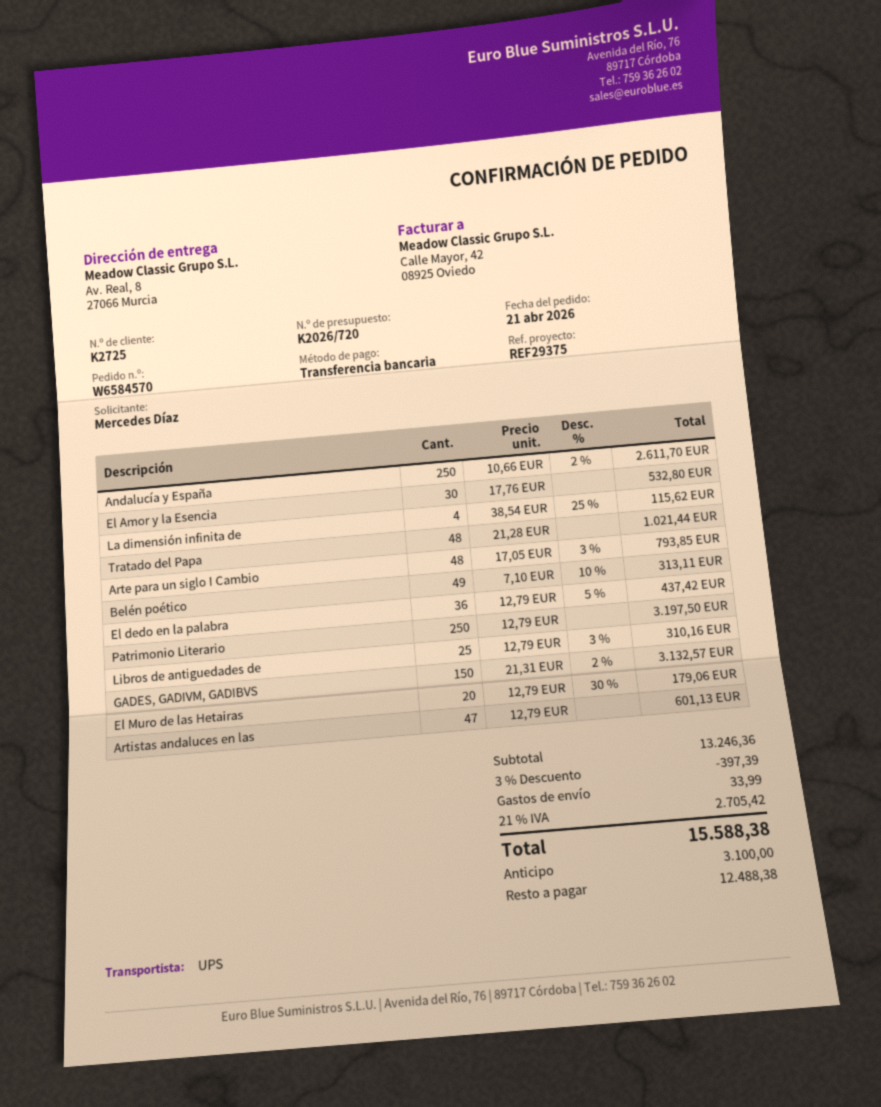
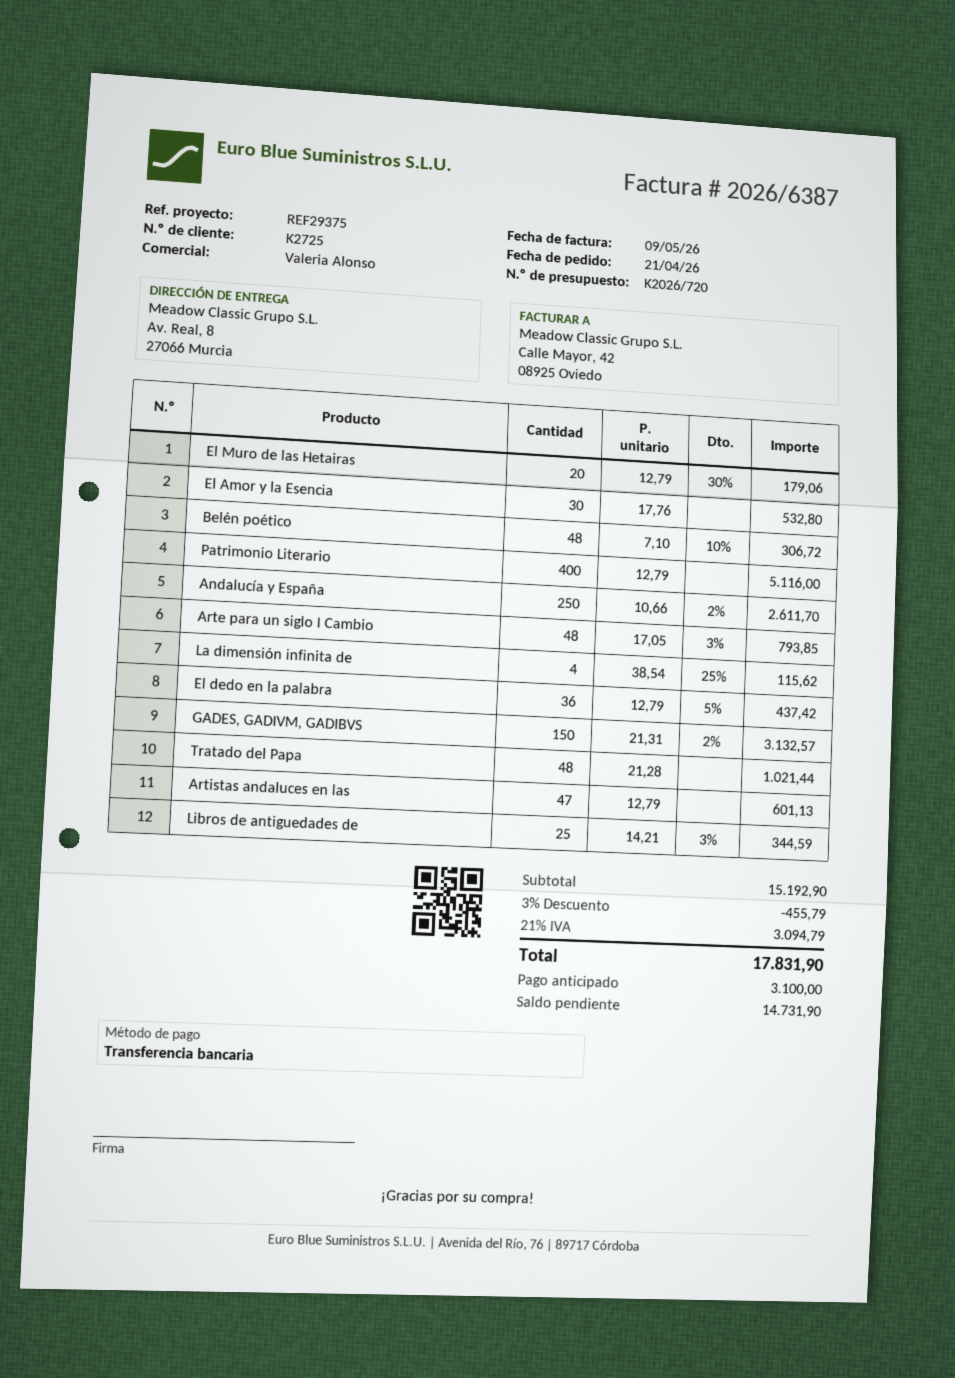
Belén poético: 49 x 7.10 - 10% = 313.11 -> 48 x 7.10 - 10% = 306.72
Patrimonio Literario: 250 x 12.79 = 3197.50 -> 400 x 12.79 = 5116.00
Libros de antiguedades de: 25 x 12.79 - 3% = 310.16 -> 25 x 14.21 - 3% = 344.59
subtotal: 13246.36 -> 15192.90
discount: 3% = 397.39 -> 3% = 455.79
shipping: 33.99 -> none
tax: 21% = 2705.42 -> 21% = 3094.79
total: 15588.38 -> 17831.90
balance: 12488.38 -> 14731.90

